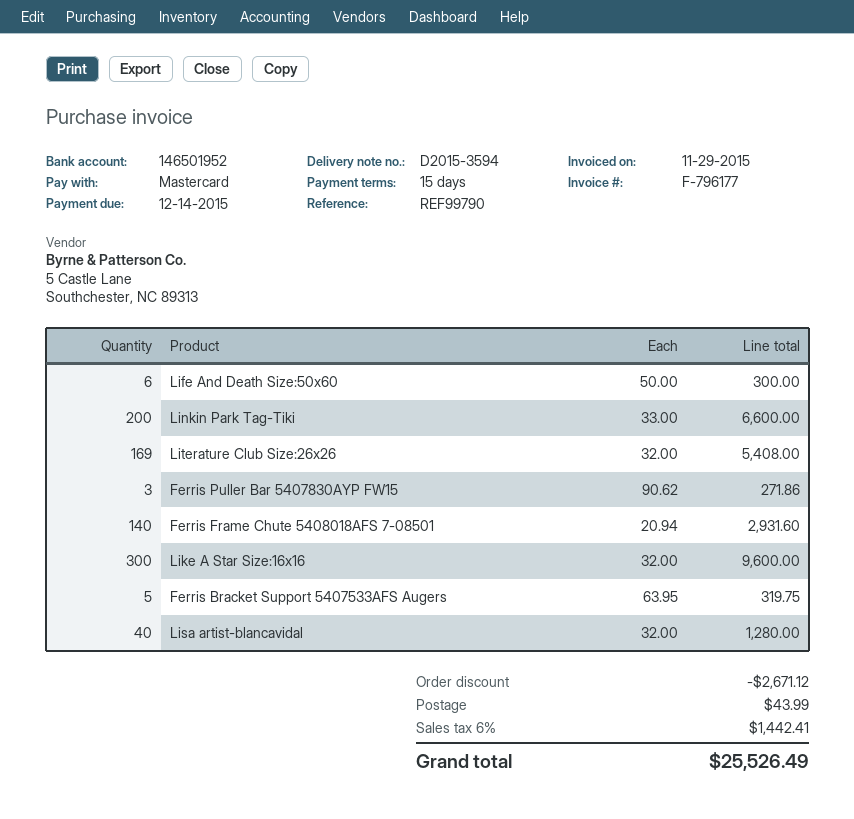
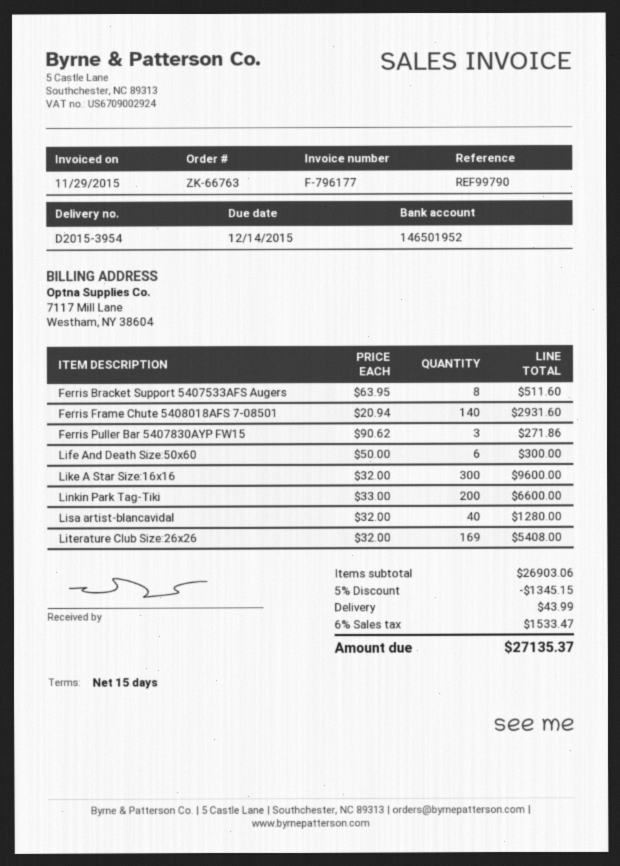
delivery note number: D2015-3594 -> D2015-3954
Ferris Bracket Support 5407533AFS Augers: 5 x 63.95 = 319.75 -> 8 x 63.95 = 511.60
discount: 2671.12 -> 1345.15
tax: 6% = 1442.41 -> 6% = 1533.47
total: 25526.49 -> 27135.37

